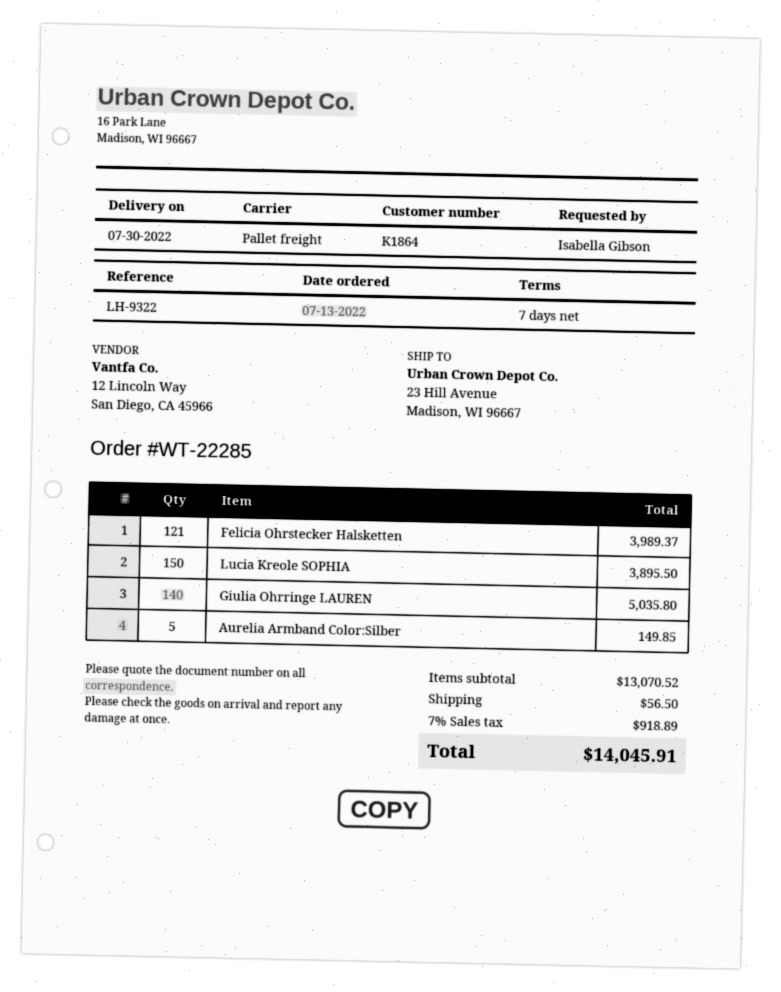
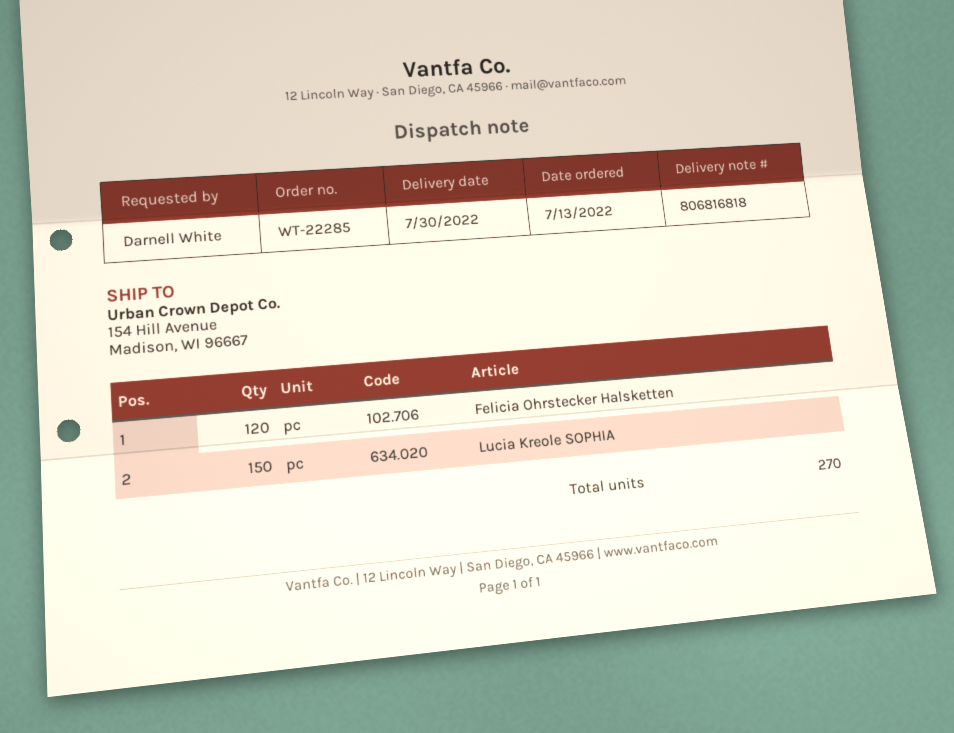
ordered by: Isabella Gibson -> Darnell White
ship to: 23 Hill Avenue, Madison, WI 96667 -> 154 Hill Avenue, Madison, WI 96667
Felicia Ohrstecker Halsketten: 121 -> 120
Giulia Ohrringe LAUREN: 140 -> none
Aurelia Armband Color:Silber: 5 -> none

